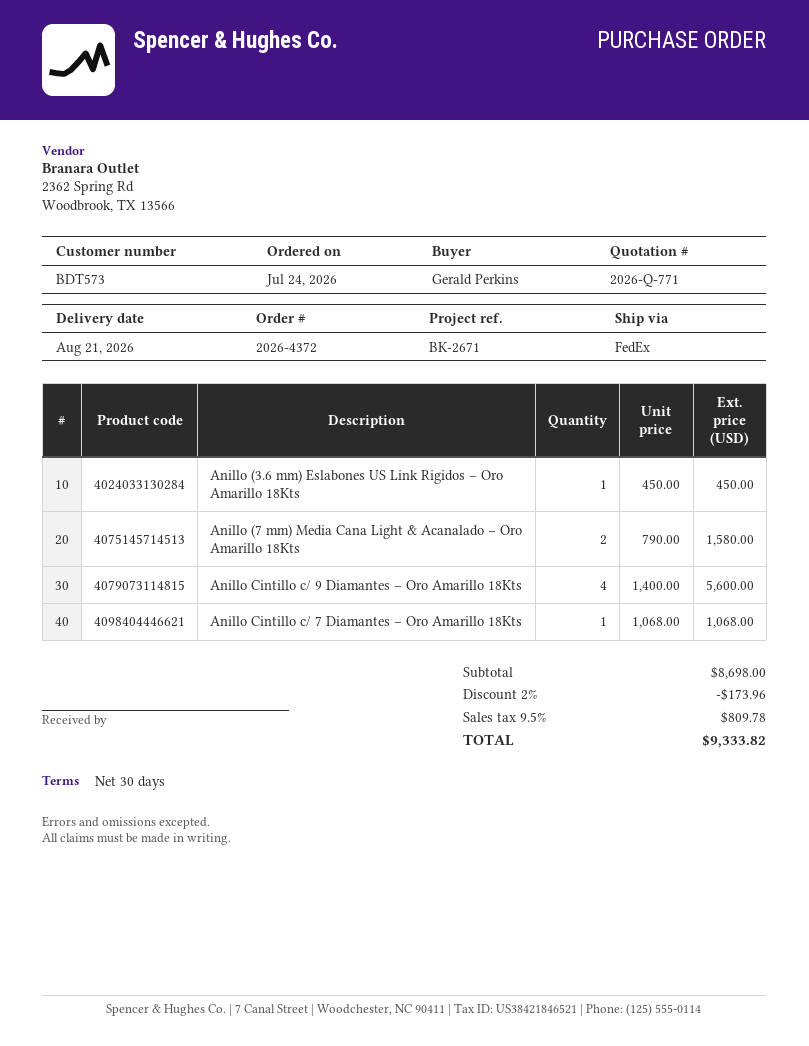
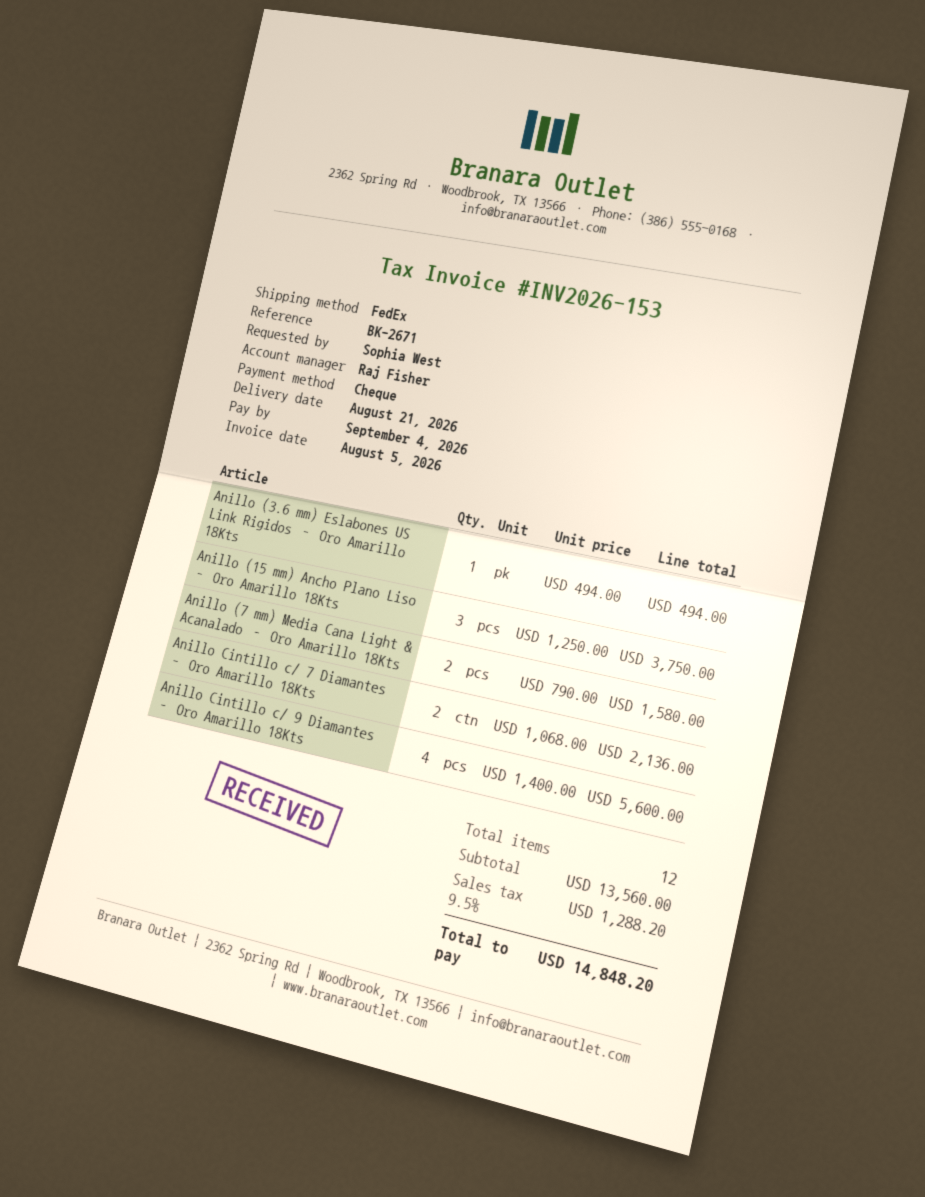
ordered by: Gerald Perkins -> Sophia West
Anillo (3.6 mm) Eslabones US Link Rigidos – Oro Amarillo 18Kts: 1 x 450.00 = 450.00 -> 1 x 494.00 = 494.00
Anillo Cintillo c/ 7 Diamantes – Oro Amarillo 18Kts: 1 x 1068.00 = 1068.00 -> 2 x 1068.00 = 2136.00
Anillo (15 mm) Ancho Plano Liso – Oro Amarillo 18Kts: none -> 3 x 1250.00 = 3750.00
subtotal: 8698.00 -> 13560.00
discount: 2% = 173.96 -> none
tax: 9.5% = 809.78 -> 9.5% = 1288.20
total: 9333.82 -> 14848.20

